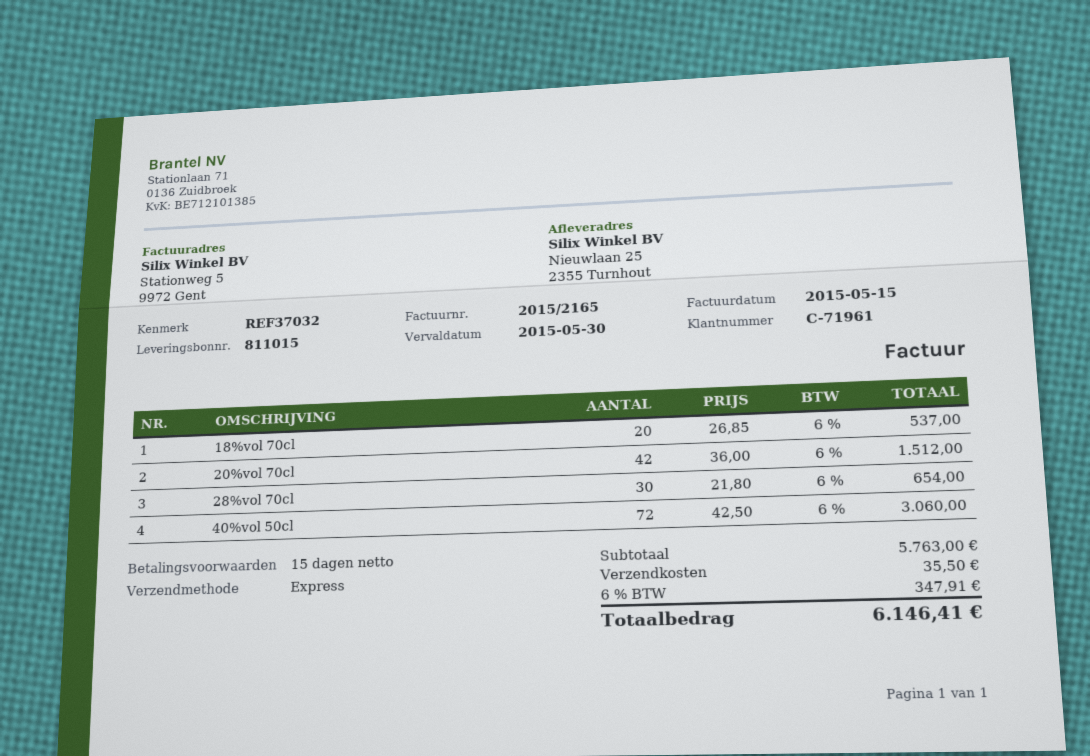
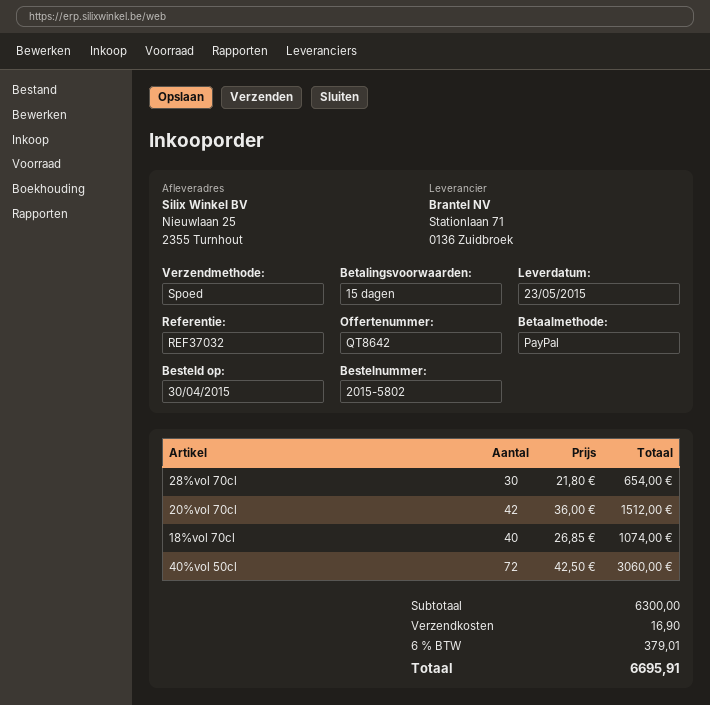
18%vol 70cl: 20 x 26.85 = 537.00 -> 40 x 26.85 = 1074.00
subtotal: 5763.00 -> 6300.00
shipping: 35.50 -> 16.90
tax: 6% = 347.91 -> 6% = 379.01
total: 6146.41 -> 6695.91

